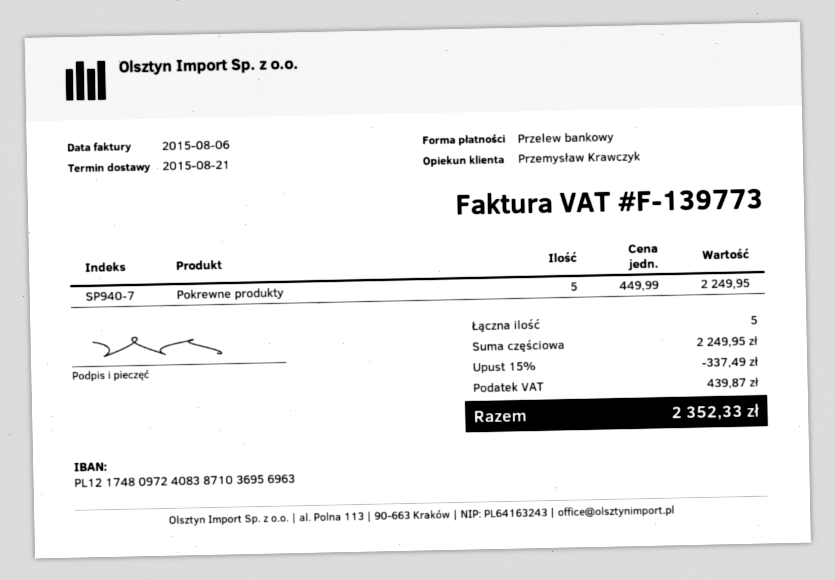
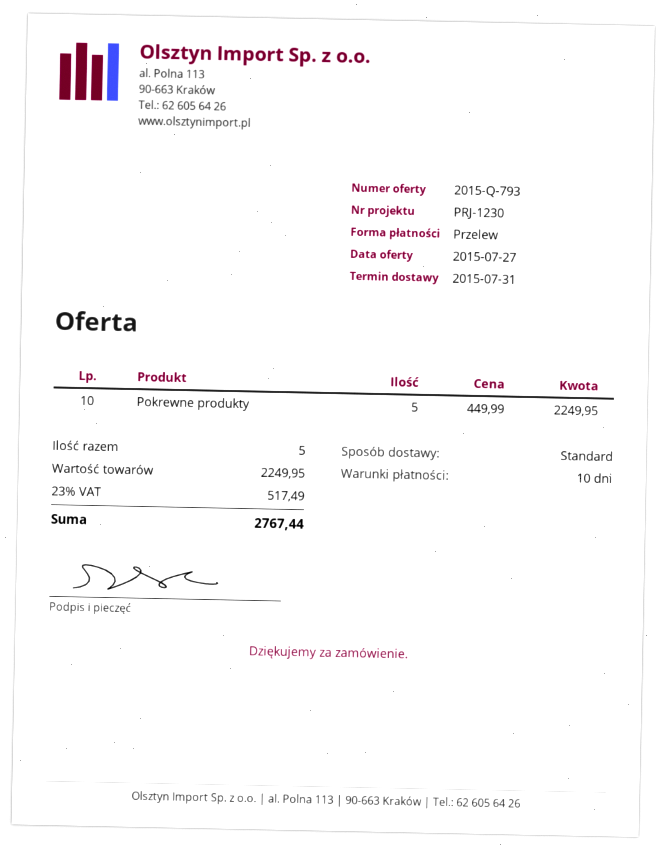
delivery date: 2015-08-21 -> 2015-07-31
discount: 15% = 337.49 -> none
tax: 439.87 -> 517.49
total: 2352.33 -> 2767.44

